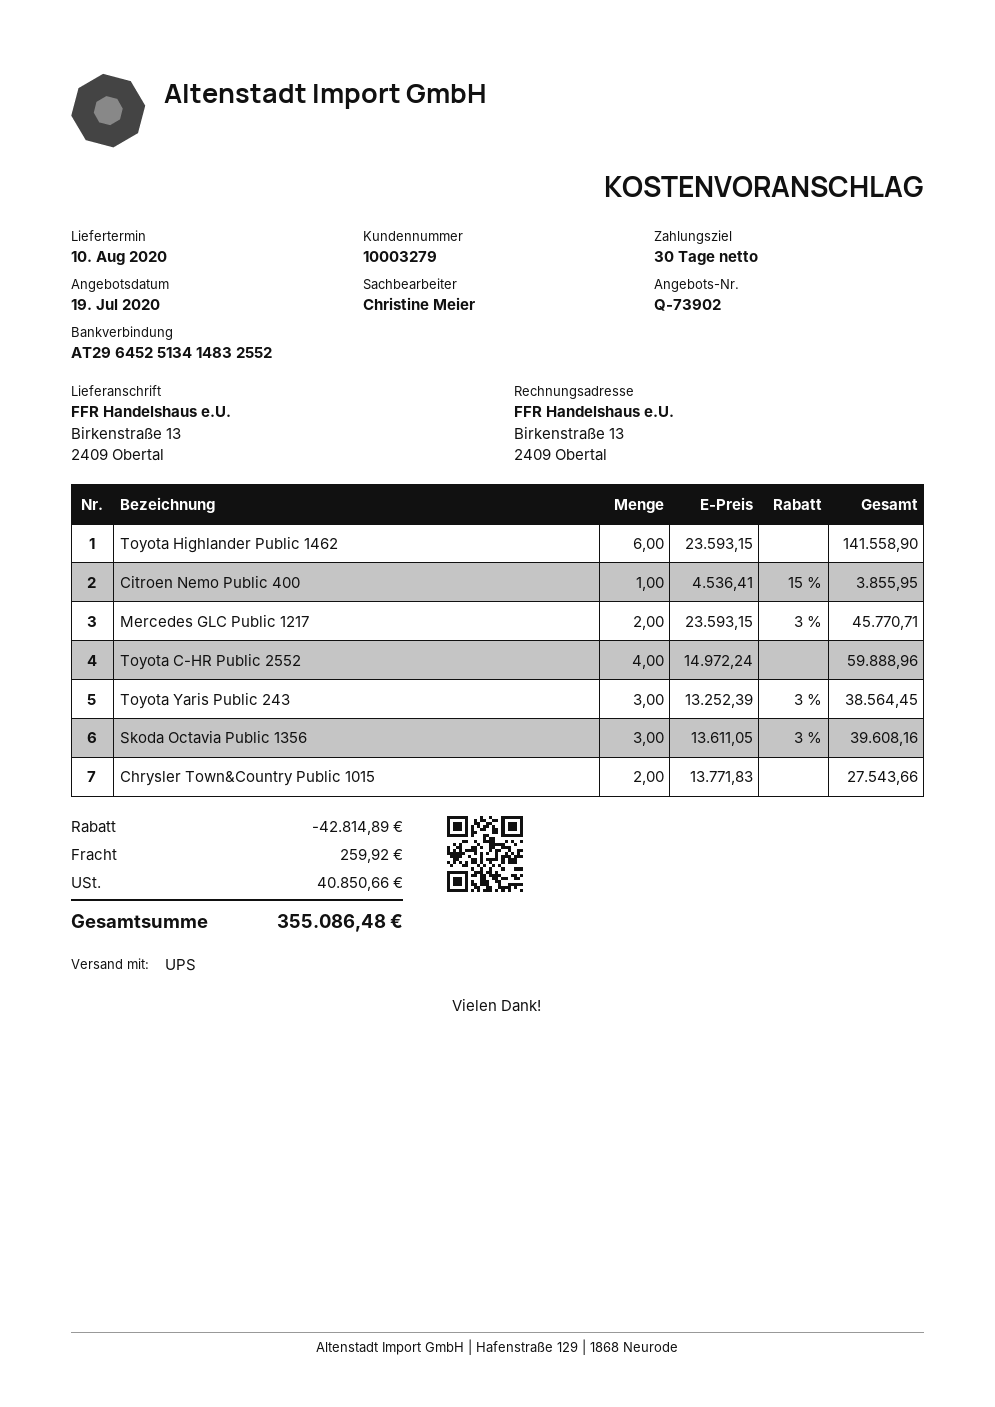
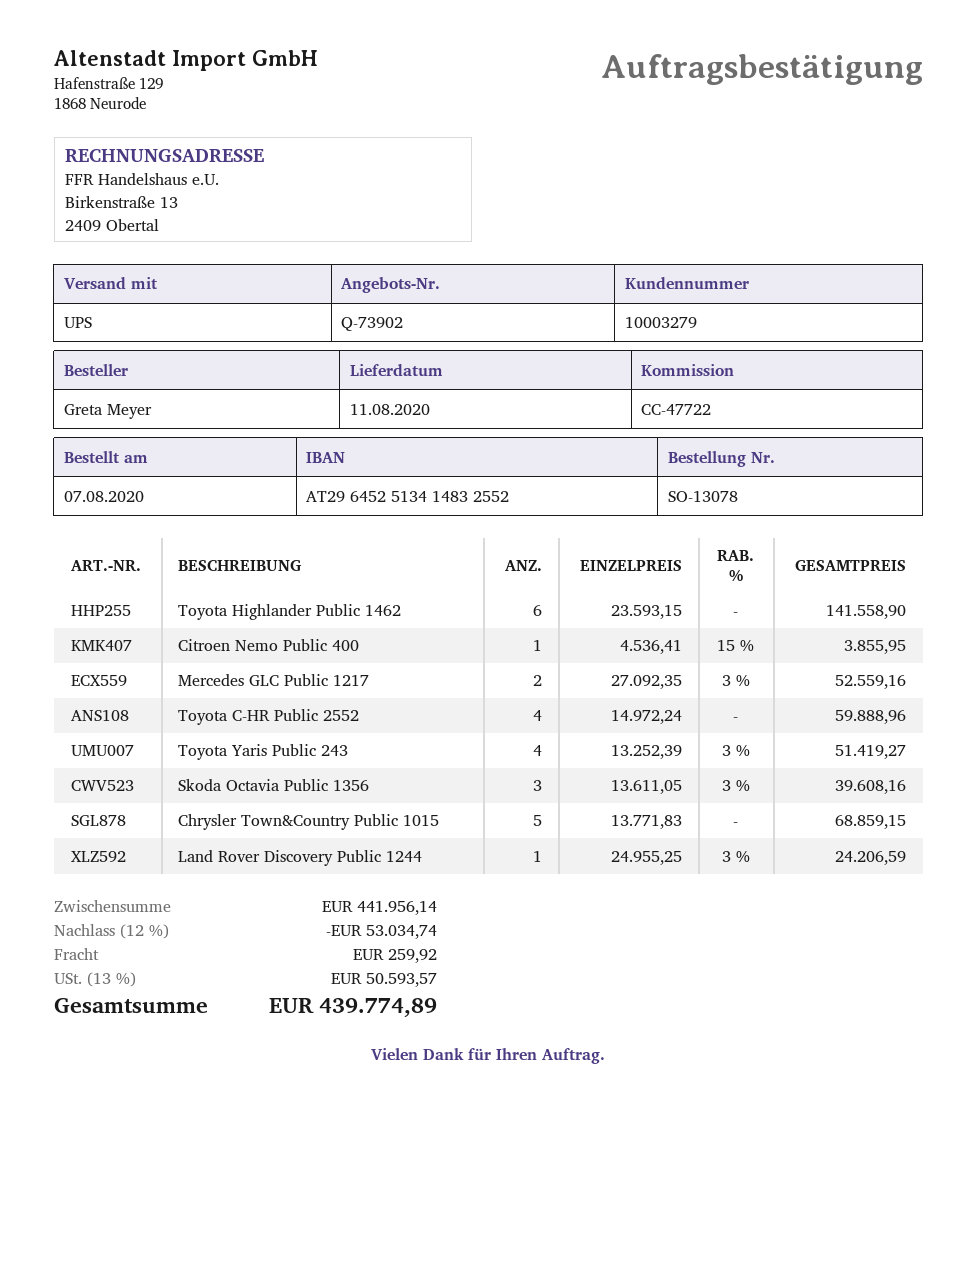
delivery date: 2020-08-10 -> 2020-08-11
Mercedes GLC Public 1217: 2 x 23593.15 - 3% = 45770.71 -> 2 x 27092.35 - 3% = 52559.16
Toyota Yaris Public 243: 3 x 13252.39 - 3% = 38564.45 -> 4 x 13252.39 - 3% = 51419.27
Chrysler Town&Country Public 1015: 2 x 13771.83 = 27543.66 -> 5 x 13771.83 = 68859.15
Land Rover Discovery Public 1244: none -> 1 x 24955.25 - 3% = 24206.59
discount: 42814.89 -> 53034.74
tax: 40850.66 -> 50593.57
total: 355086.48 -> 439774.89

